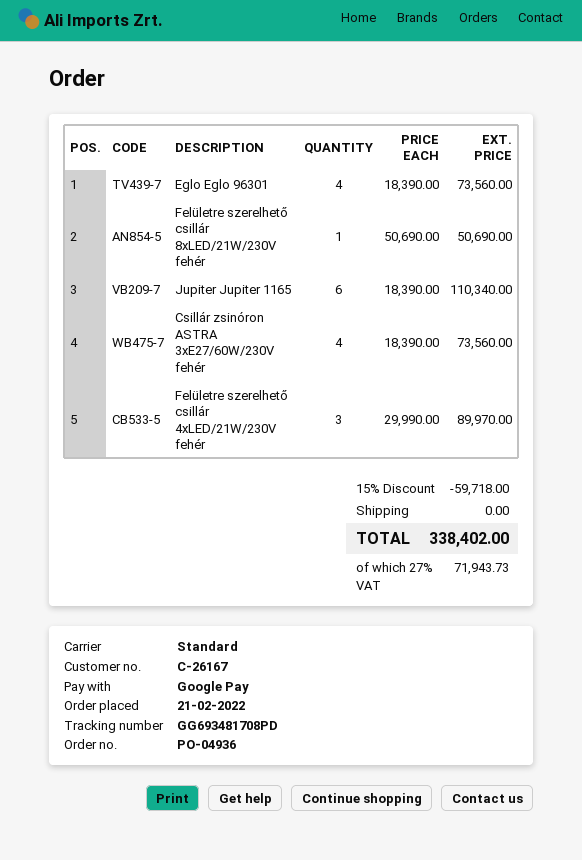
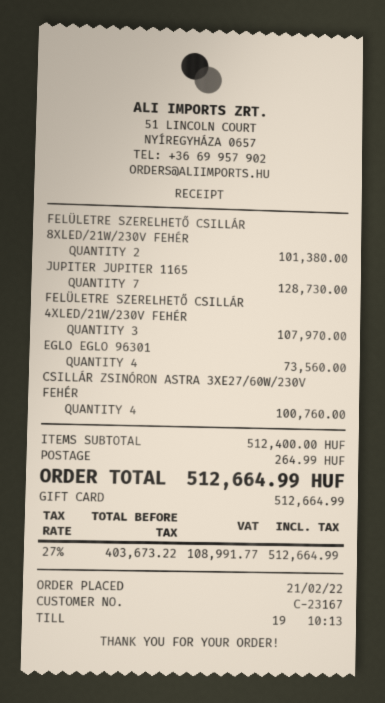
customer number: C-26167 -> C-23167
payment method: Google Pay -> gift card
Felületre szerelhető csillár 8xLED/21W/230V fehér: 1 for 50690.00 -> 2 for 101380.00
Jupiter Jupiter 1165: 6 for 110340.00 -> 7 for 128730.00
Csillár zsinóron ASTRA 3xE27/60W/230V fehér: 4 for 73560.00 -> 4 for 100760.00
Felületre szerelhető csillár 4xLED/21W/230V fehér: 3 for 89970.00 -> 3 for 107970.00
discount: 15% = 59718.00 -> none
shipping: 0.00 -> 264.99
tax: 27% = 71943.73 -> 27% = 108991.77
total: 338402.00 -> 512664.99

